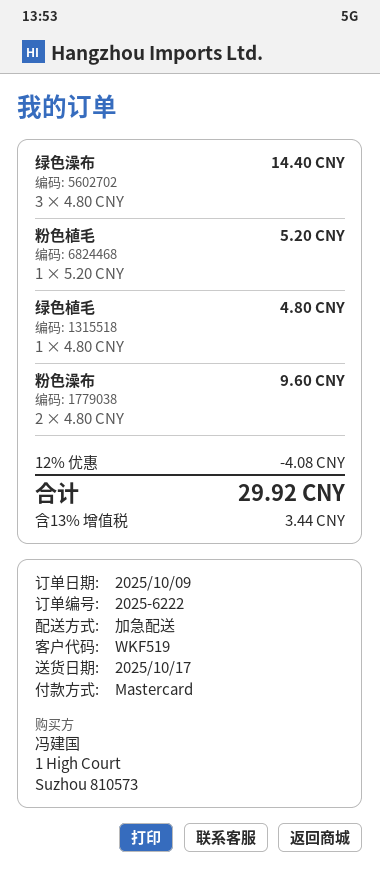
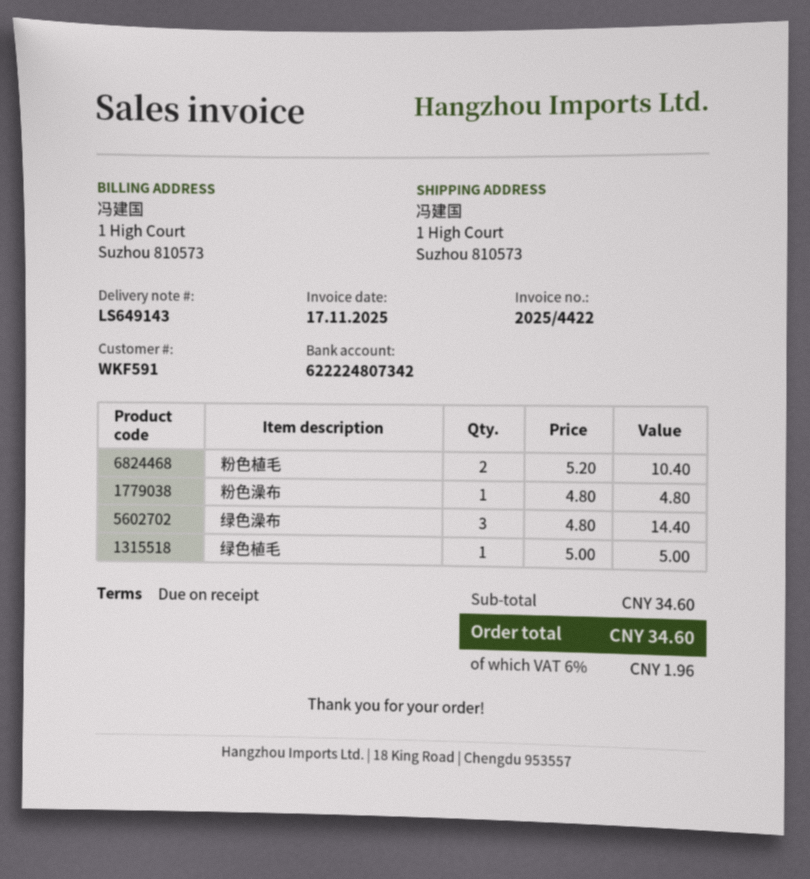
customer number: WKF519 -> WKF591
粉色植毛: 1 x 5.20 = 5.20 -> 2 x 5.20 = 10.40
绿色植毛: 1 x 4.80 = 4.80 -> 1 x 5.00 = 5.00
粉色澡布: 2 x 4.80 = 9.60 -> 1 x 4.80 = 4.80
discount: 12% = 4.08 -> none
tax: 13% = 3.44 -> 6% = 1.96
total: 29.92 -> 34.60

